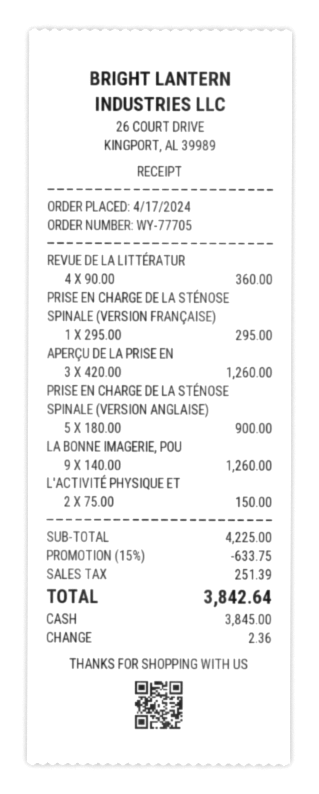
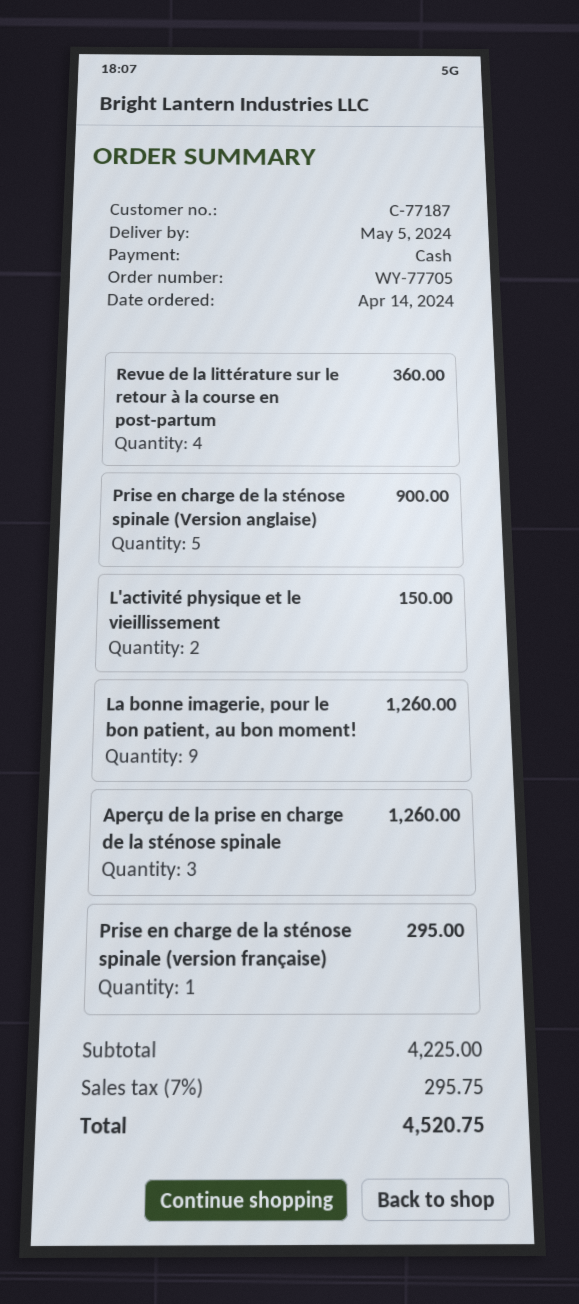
order date: 2024-04-17 -> 2024-04-14
discount: 15% = 633.75 -> none
tax: 251.39 -> 295.75
total: 3842.64 -> 4520.75

